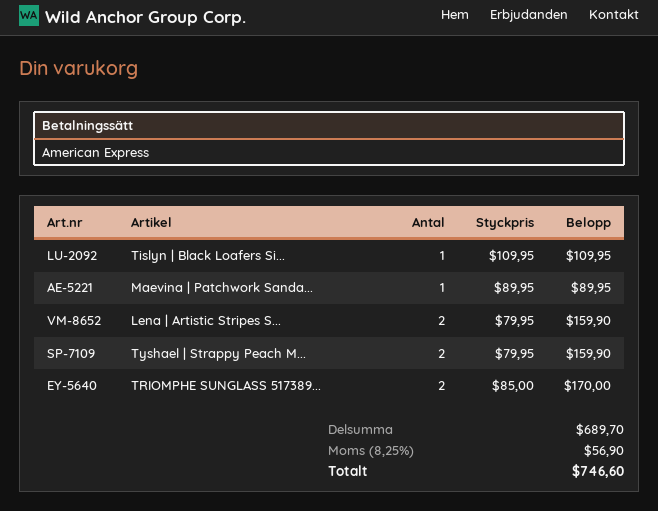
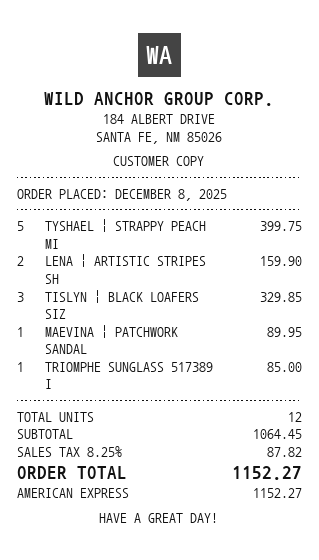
Tislyn | Black Loafers Si...: 1 for 109.95 -> 3 for 329.85
Tyshael | Strappy Peach M...: 2 for 159.90 -> 5 for 399.75
TRIOMPHE SUNGLASS 517389...: 2 for 170.00 -> 1 for 85.00
subtotal: 689.70 -> 1064.45
tax: 8.25% = 56.90 -> 8.25% = 87.82
total: 746.60 -> 1152.27

